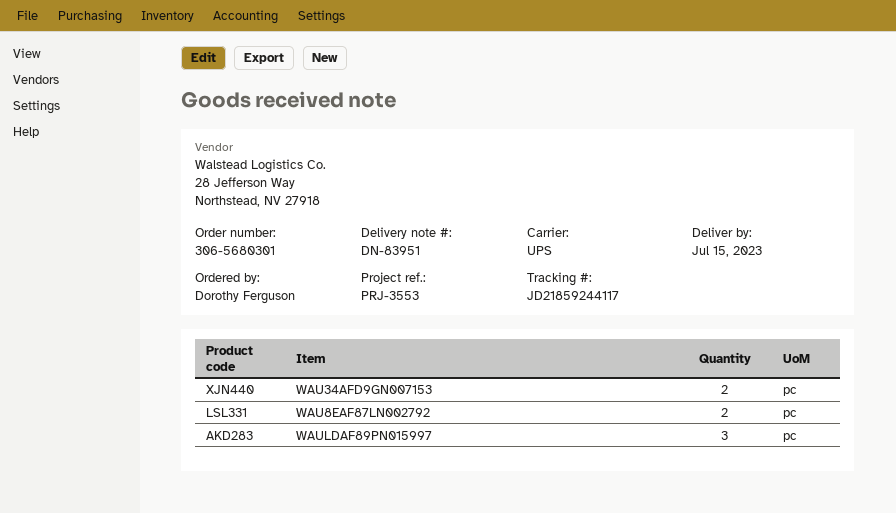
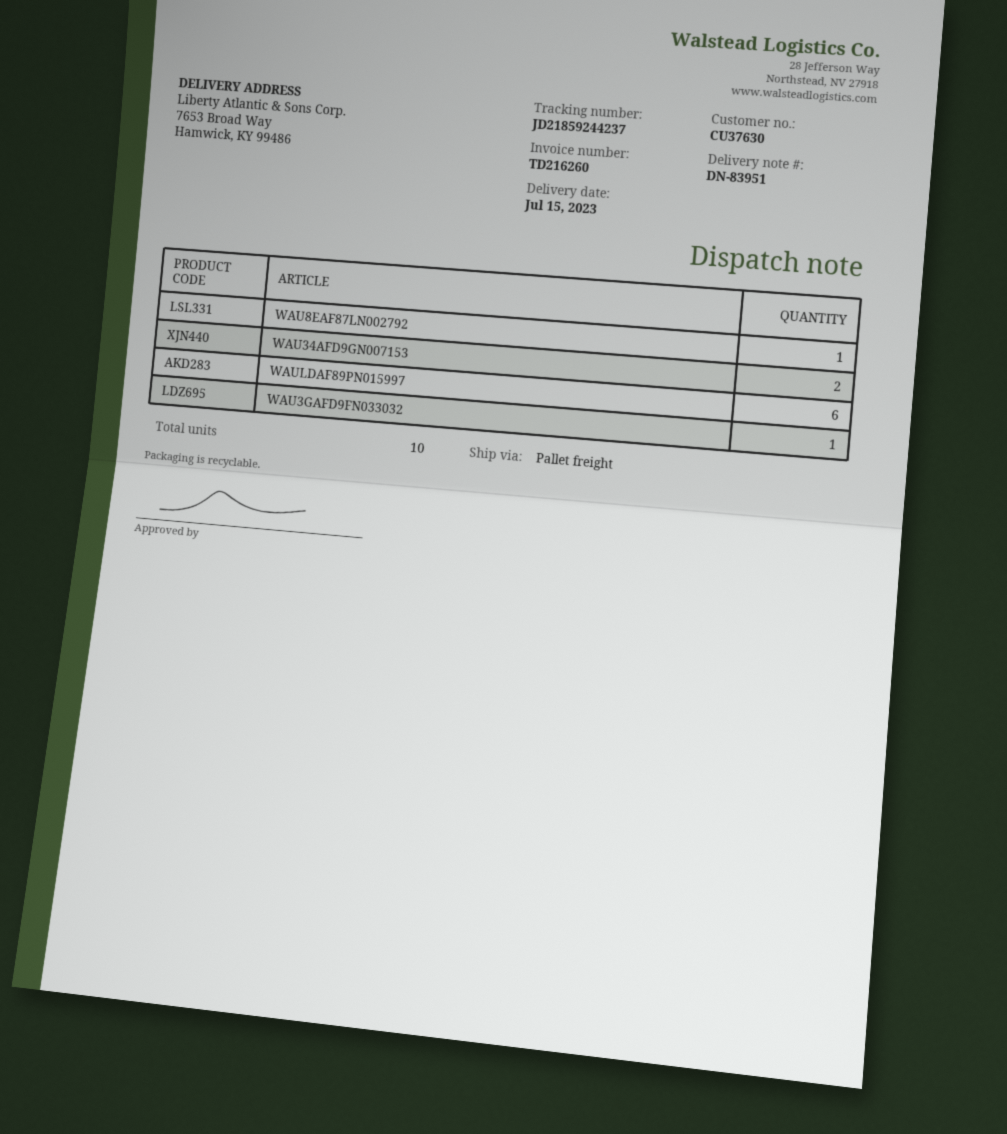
shipping method: UPS -> pallet freight
tracking number: JD21859244117 -> JD21859244237
WAU8EAF87LN002792: 2 -> 1
WAULDAF89PN015997: 3 -> 6
WAU3GAFD9FN033032: none -> 1

